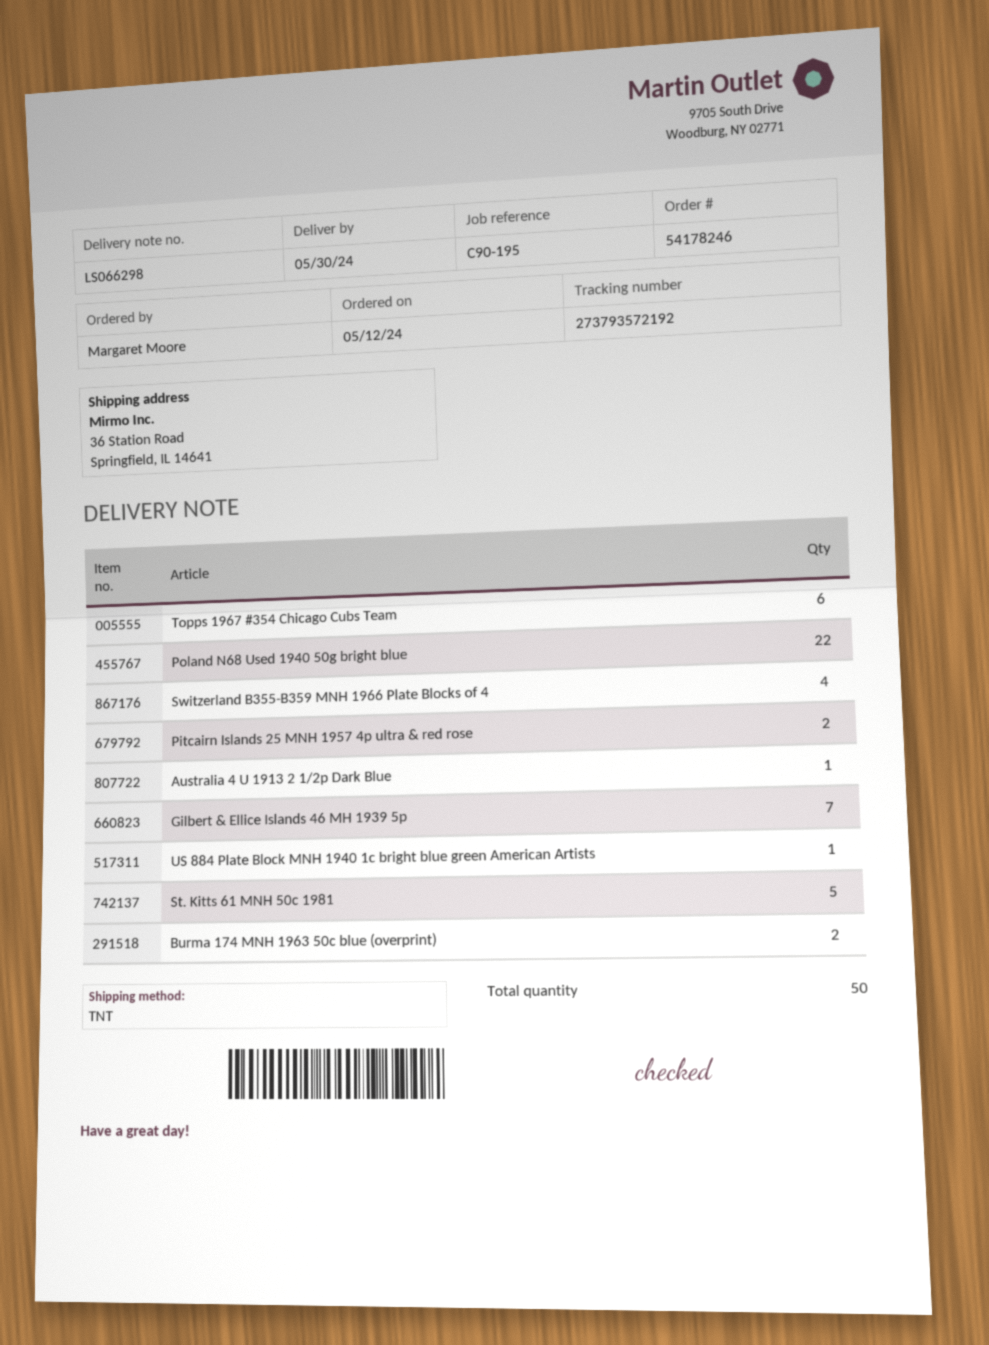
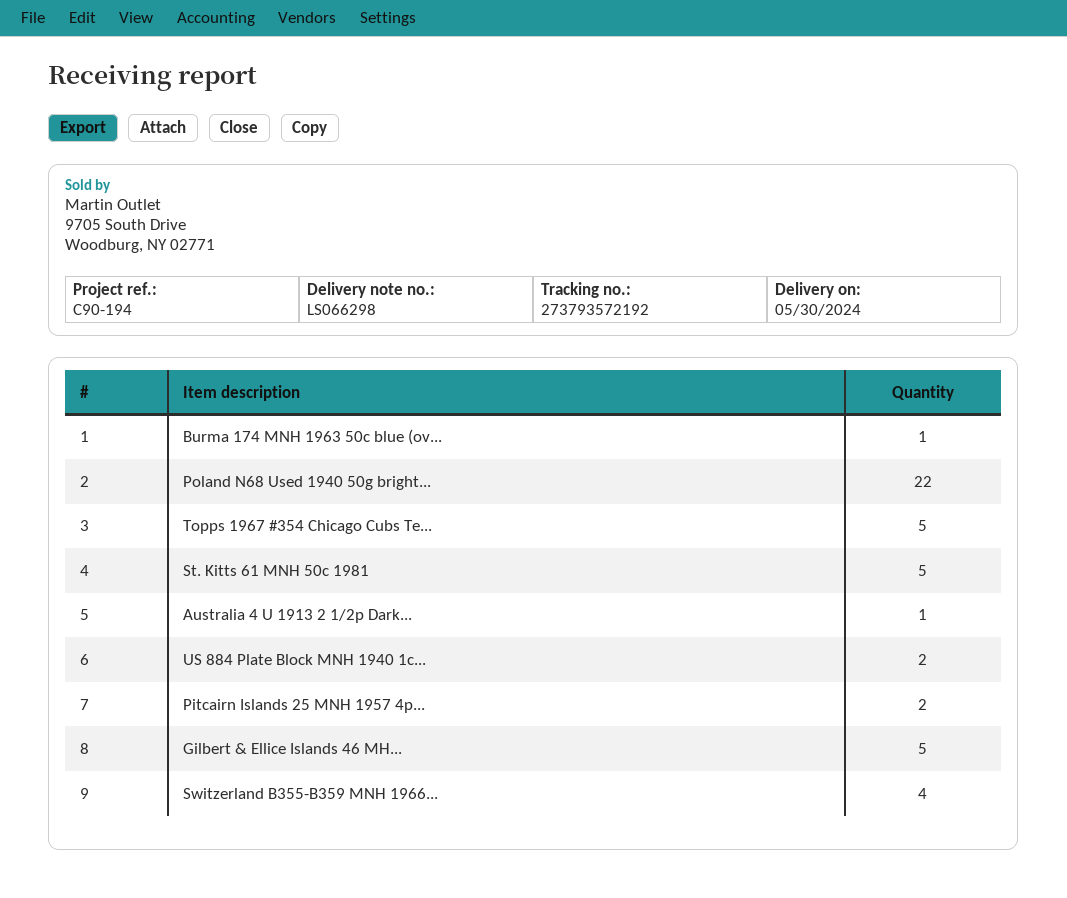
reference: C90-195 -> C90-194
Topps 1967 #354 Chicago Cubs Team: 6 -> 5
Gilbert & Ellice Islands 46 MH 1939 5p: 7 -> 5
US 884 Plate Block MNH 1940 1c bright blue green American Artists: 1 -> 2
Burma 174 MNH 1963 50c blue (overprint): 2 -> 1

